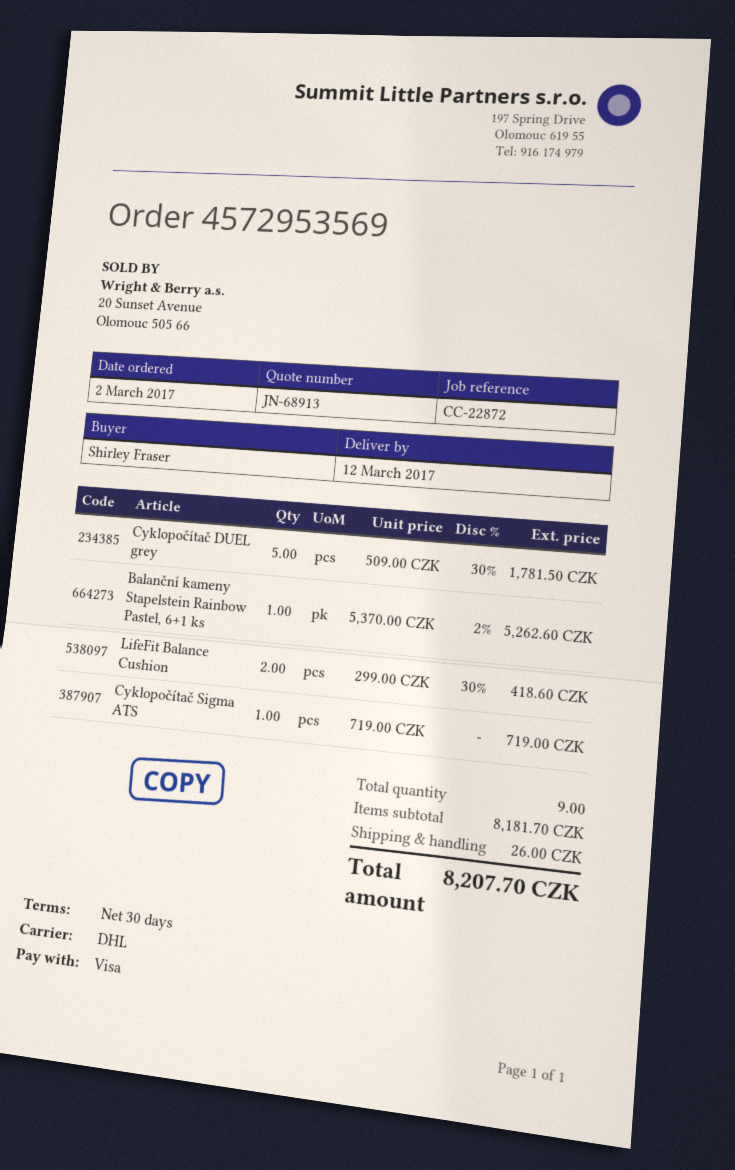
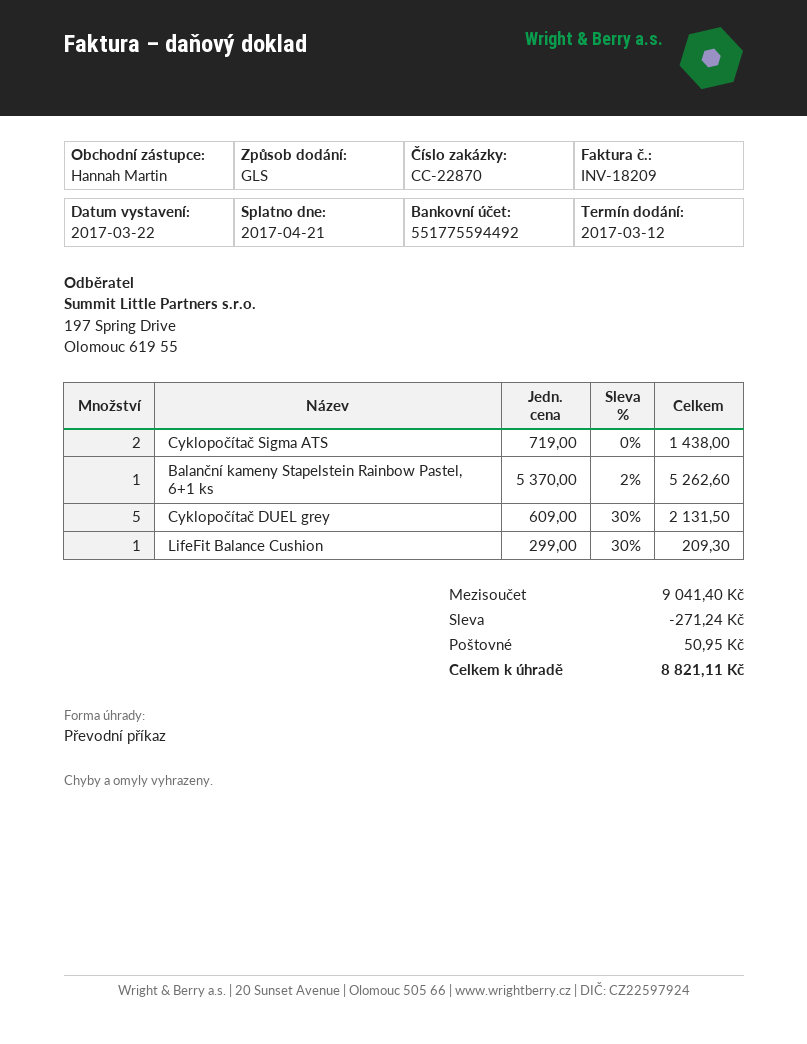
reference: CC-22872 -> CC-22870
payment method: Visa -> bank transfer
shipping method: DHL -> GLS
Cyklopočítač DUEL grey: 5 x 509.00 - 30% = 1781.50 -> 5 x 609.00 - 30% = 2131.50
LifeFit Balance Cushion: 2 x 299.00 - 30% = 418.60 -> 1 x 299.00 - 30% = 209.30
Cyklopočítač Sigma ATS: 1 x 719.00 = 719.00 -> 2 x 719.00 = 1438.00
subtotal: 8181.70 -> 9041.40
discount: none -> 271.24
shipping: 26.00 -> 50.95
total: 8207.70 -> 8821.11

